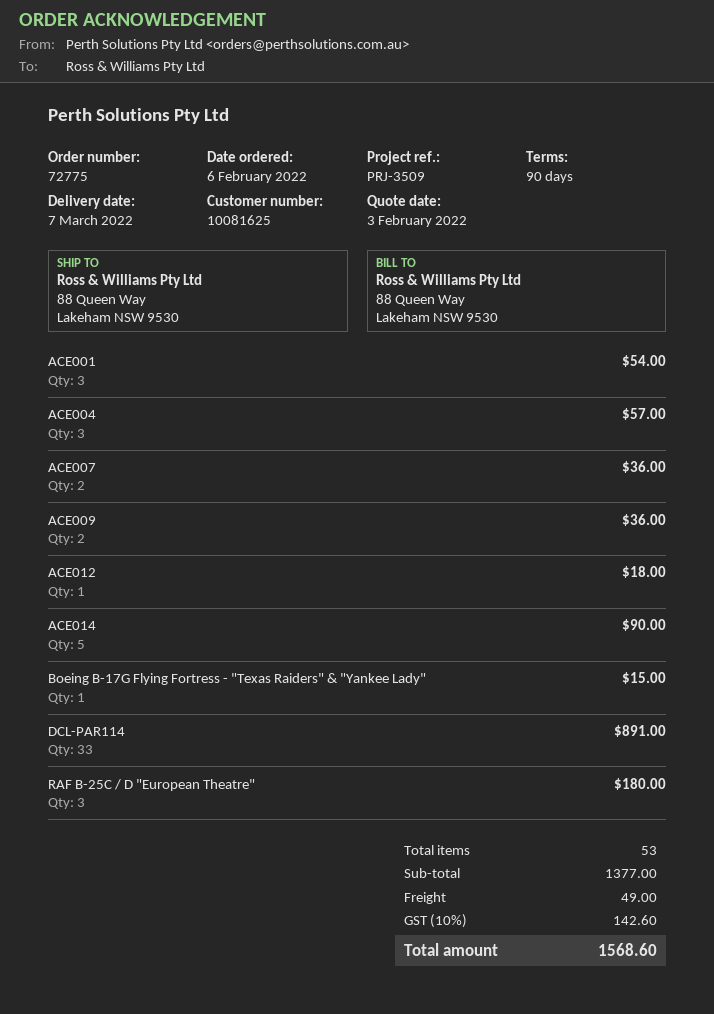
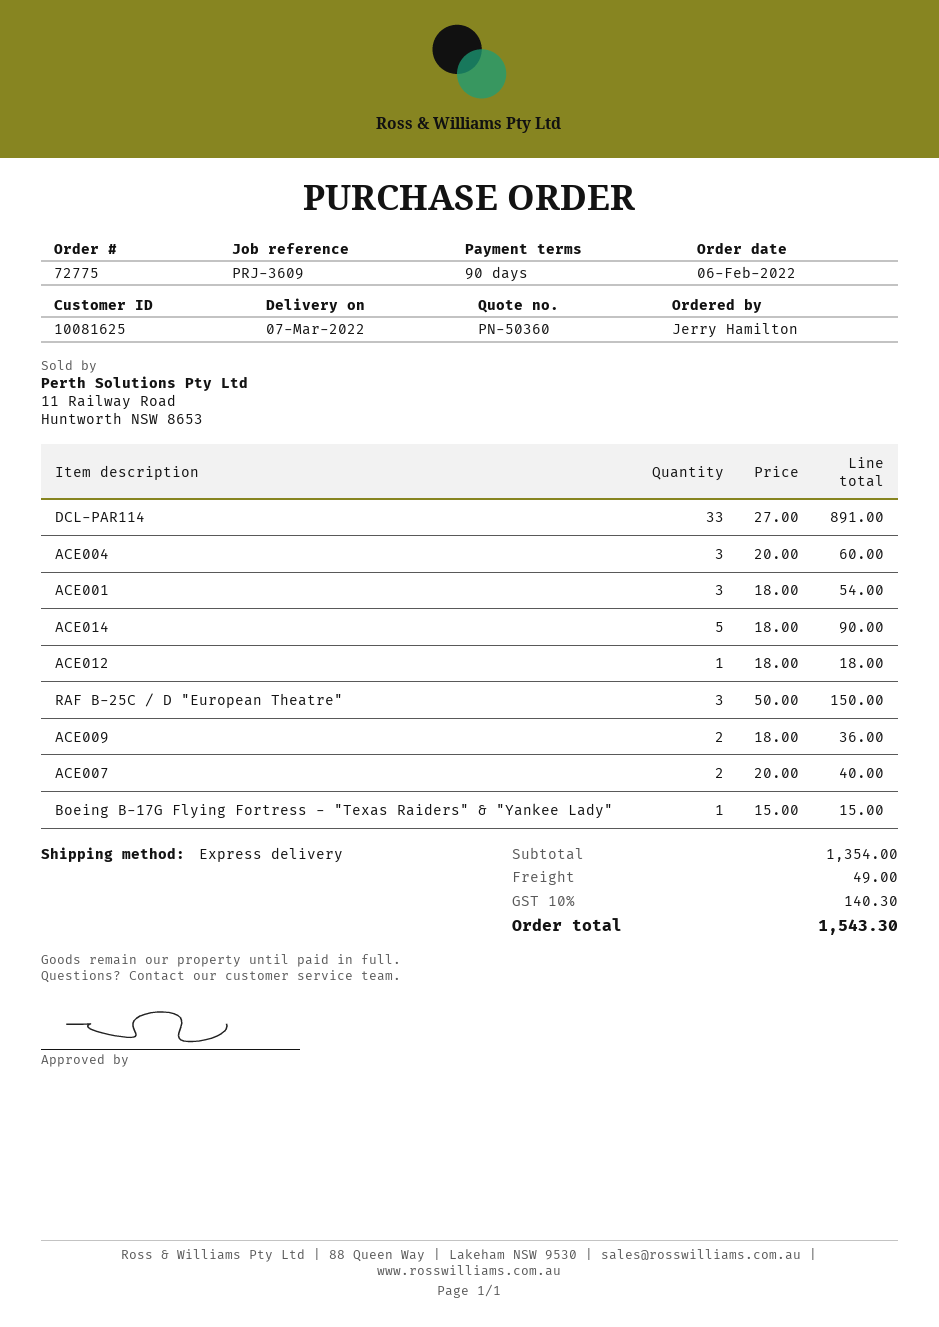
reference: PRJ-3509 -> PRJ-3609
ACE004: 3 for 57.00 -> 3 for 60.00
ACE007: 2 for 36.00 -> 2 for 40.00
RAF B-25C / D "European Theatre": 3 for 180.00 -> 3 for 150.00
subtotal: 1377.00 -> 1354.00
tax: 10% = 142.60 -> 10% = 140.30
total: 1568.60 -> 1543.30

